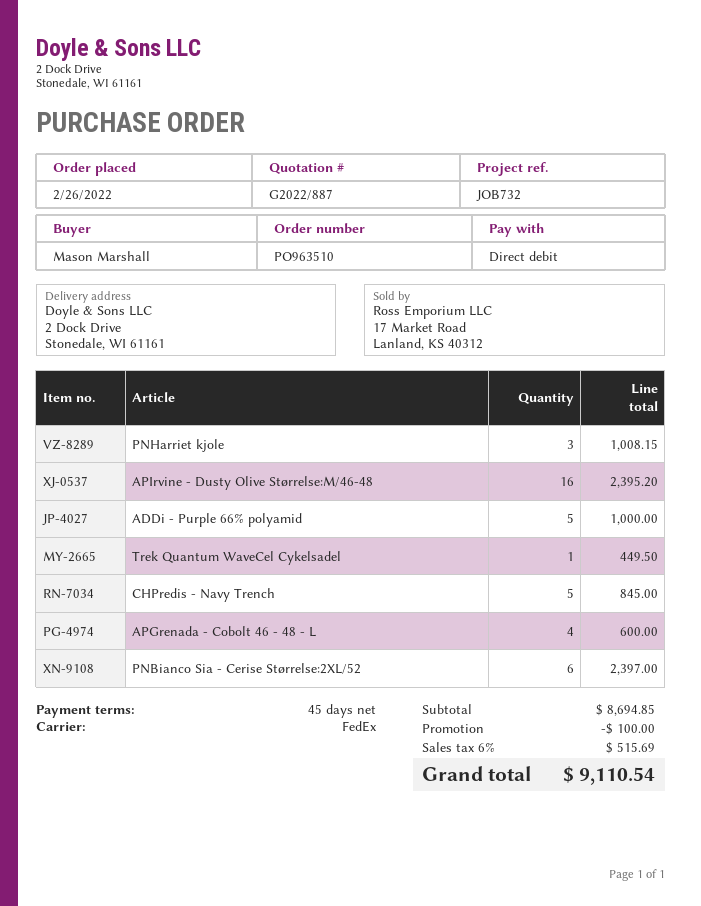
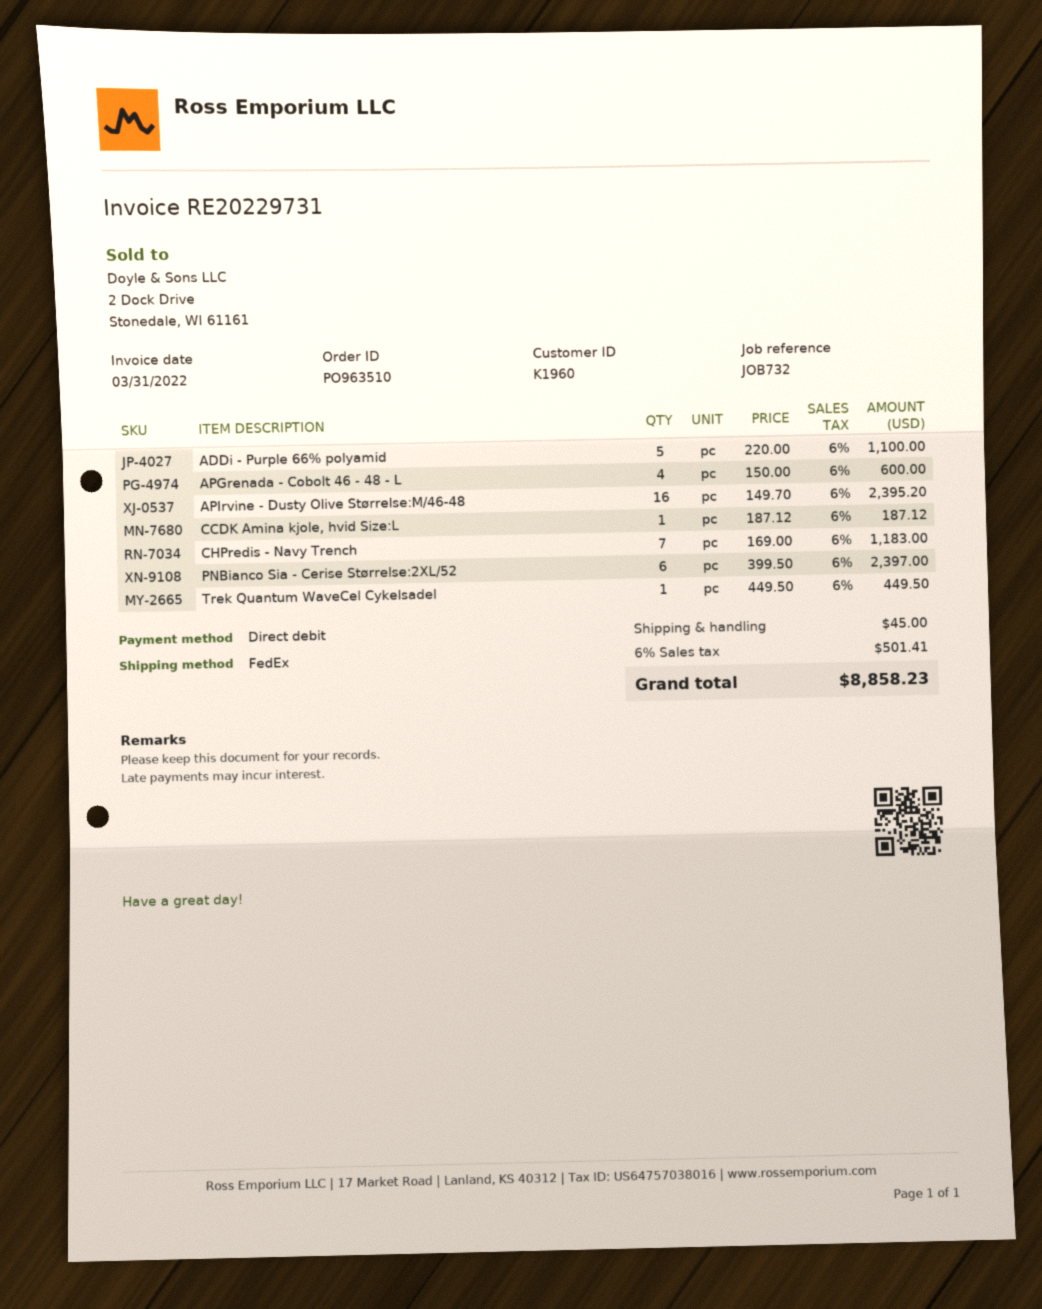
PNHarriet kjole: 3 for 1008.15 -> none
ADDi - Purple 66% polyamid: 5 for 1000.00 -> 5 for 1100.00
CHPredis - Navy Trench: 5 for 845.00 -> 7 for 1183.00
CCDK Amina kjole, hvid Size:L: none -> 1 for 187.12
discount: 100.00 -> none
shipping: none -> 45.00
tax: 6% = 515.69 -> 6% = 501.41
total: 9110.54 -> 8858.23

